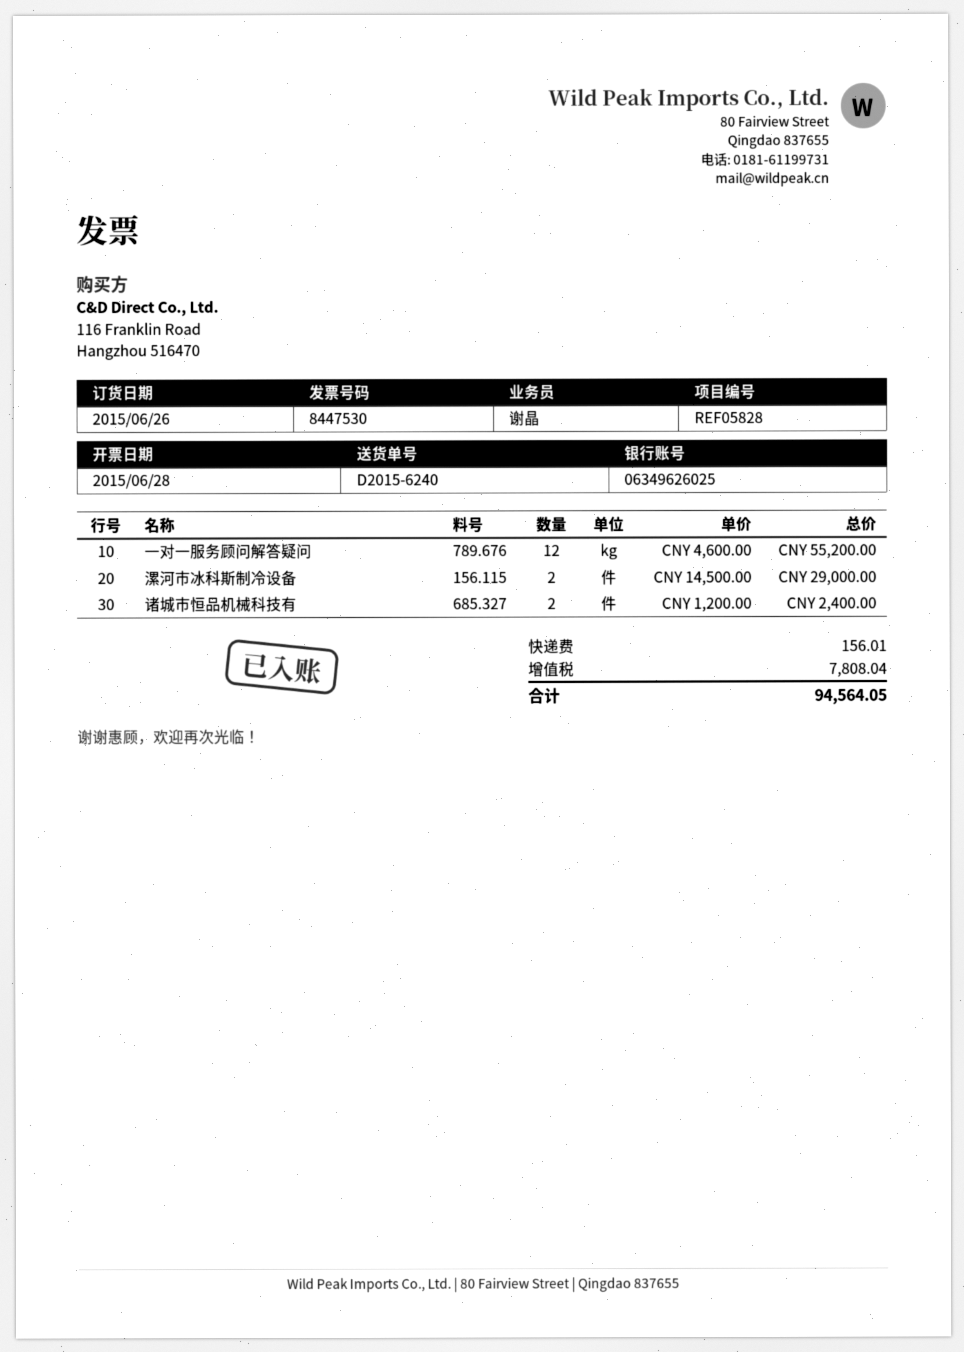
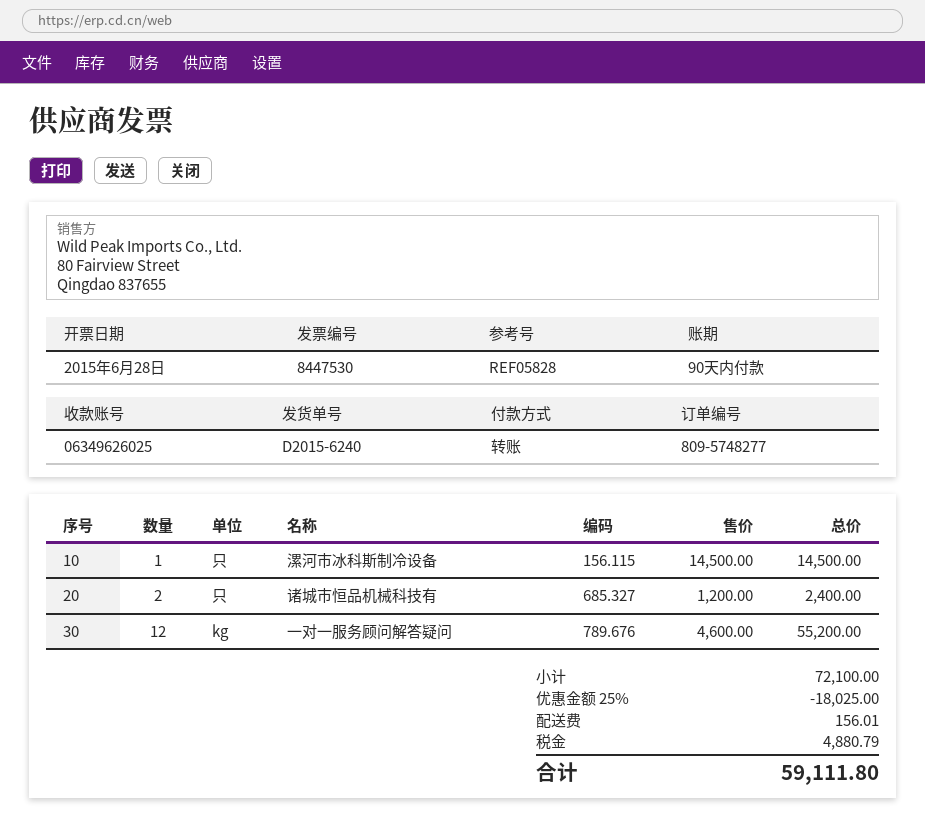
漯河市冰科斯制冷设备: 2 x 14500.00 = 29000.00 -> 1 x 14500.00 = 14500.00
discount: none -> 25% = 18025.00
tax: 7808.04 -> 4880.79
total: 94564.05 -> 59111.80

